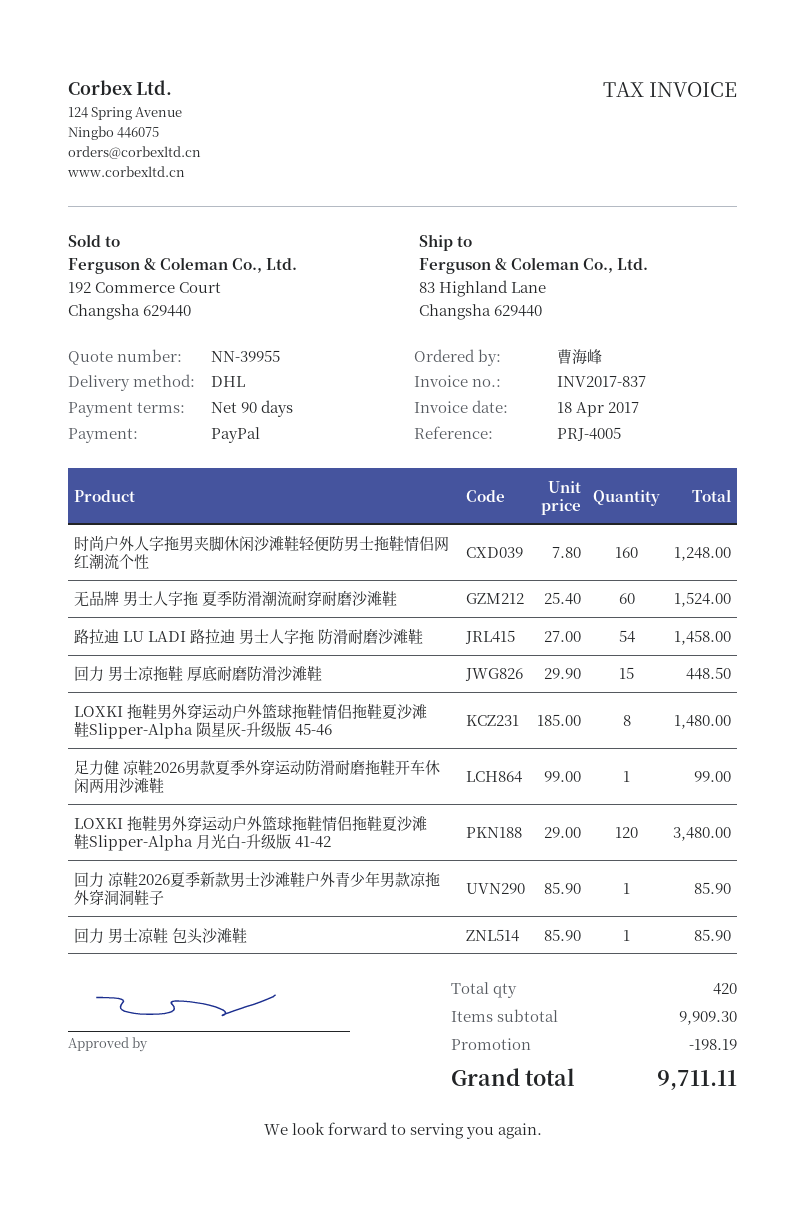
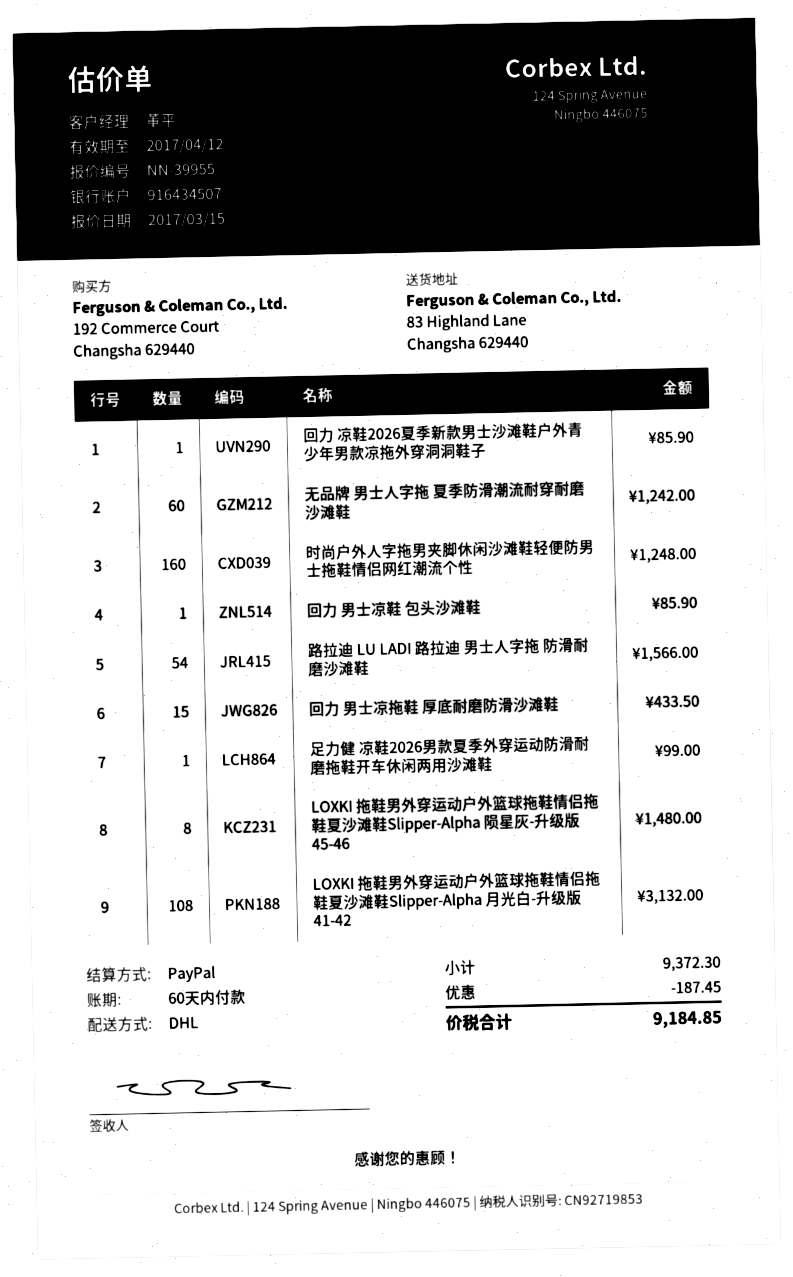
payment terms: 90 days -> 60 days
无品牌 男士人字拖 夏季防滑潮流耐穿耐磨沙滩鞋: 60 for 1524.00 -> 60 for 1242.00
路拉迪 LU LADI 路拉迪 男士人字拖 防滑耐磨沙滩鞋: 54 for 1458.00 -> 54 for 1566.00
回力 男士凉拖鞋 厚底耐磨防滑沙滩鞋: 15 for 448.50 -> 15 for 433.50
LOXKI 拖鞋男外穿运动户外篮球拖鞋情侣拖鞋夏沙滩鞋Slipper-Alpha 月光白-升级版 41-42: 120 for 3480.00 -> 108 for 3132.00
subtotal: 9909.30 -> 9372.30
discount: 198.19 -> 187.45
total: 9711.11 -> 9184.85

